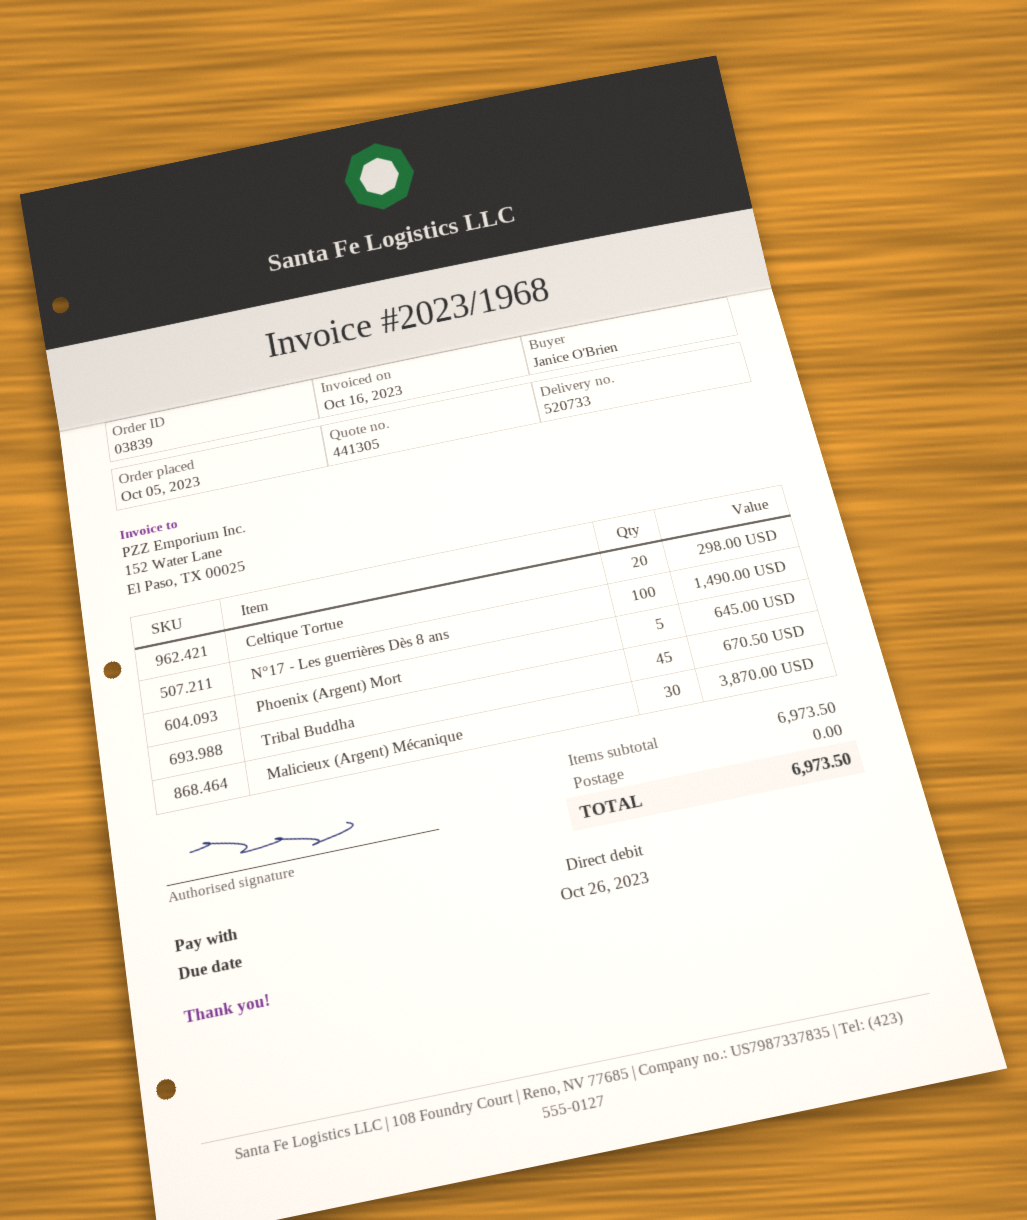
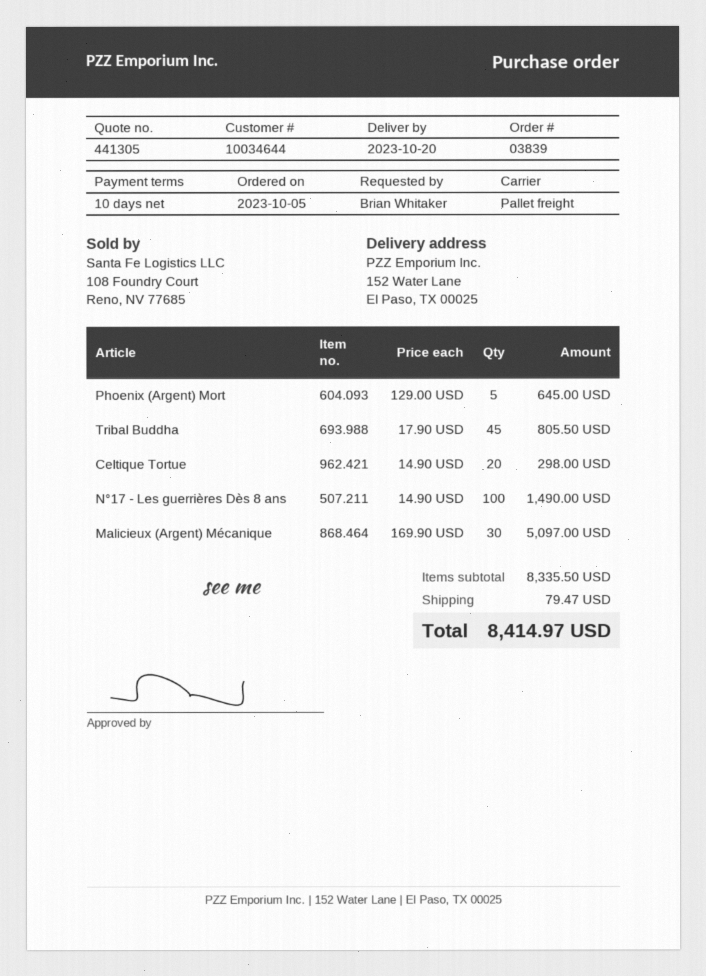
ordered by: Janice O'Brien -> Brian Whitaker
Tribal Buddha: 45 for 670.50 -> 45 for 805.50
Malicieux (Argent) Mécanique: 30 for 3870.00 -> 30 for 5097.00
subtotal: 6973.50 -> 8335.50
shipping: 0.00 -> 79.47
total: 6973.50 -> 8414.97

